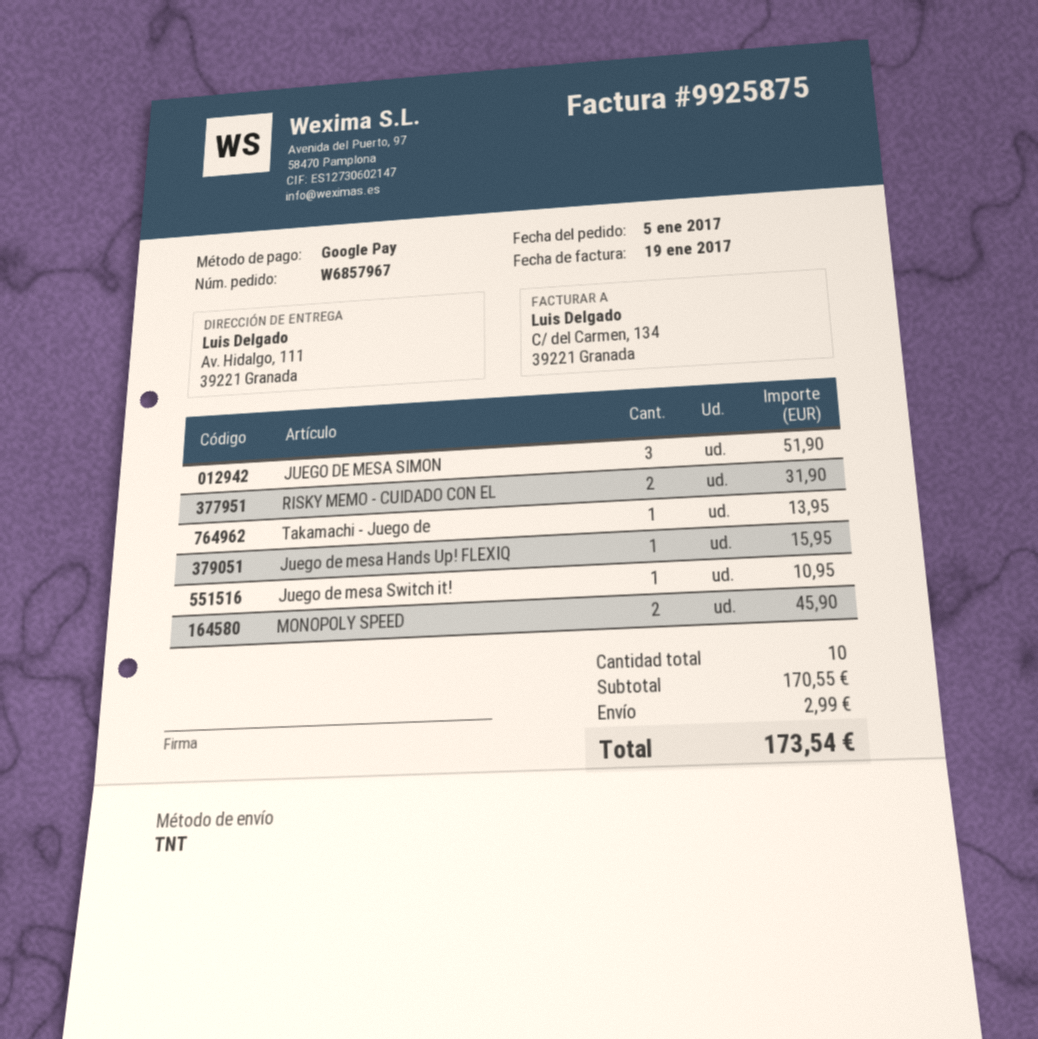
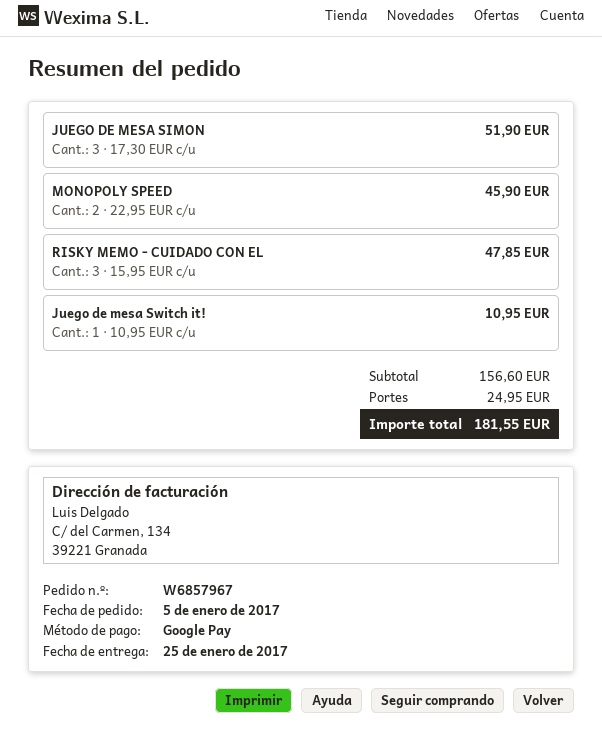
RISKY MEMO - CUIDADO CON EL: 2 for 31.90 -> 3 for 47.85
Takamachi - Juego de: 1 for 13.95 -> none
Juego de mesa Hands Up! FLEXIQ: 1 for 15.95 -> none
subtotal: 170.55 -> 156.60
shipping: 2.99 -> 24.95
total: 173.54 -> 181.55

